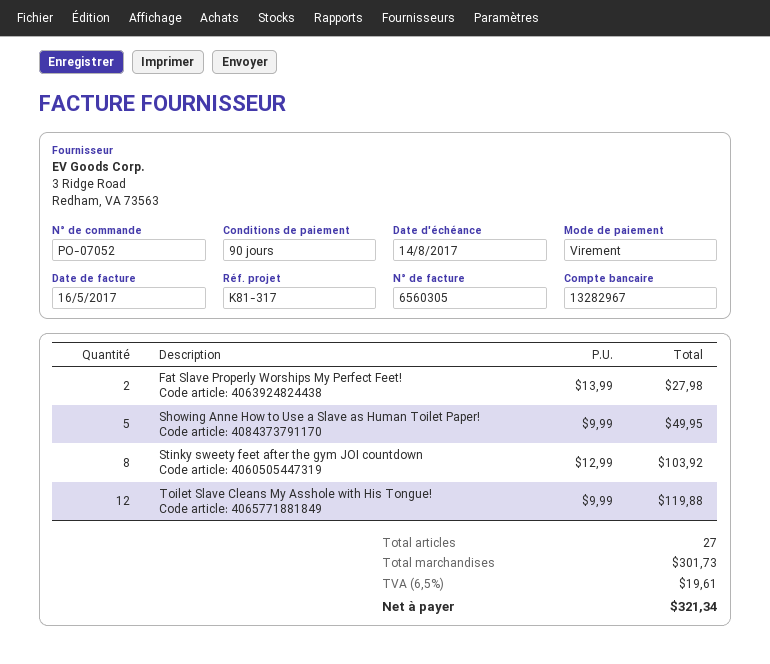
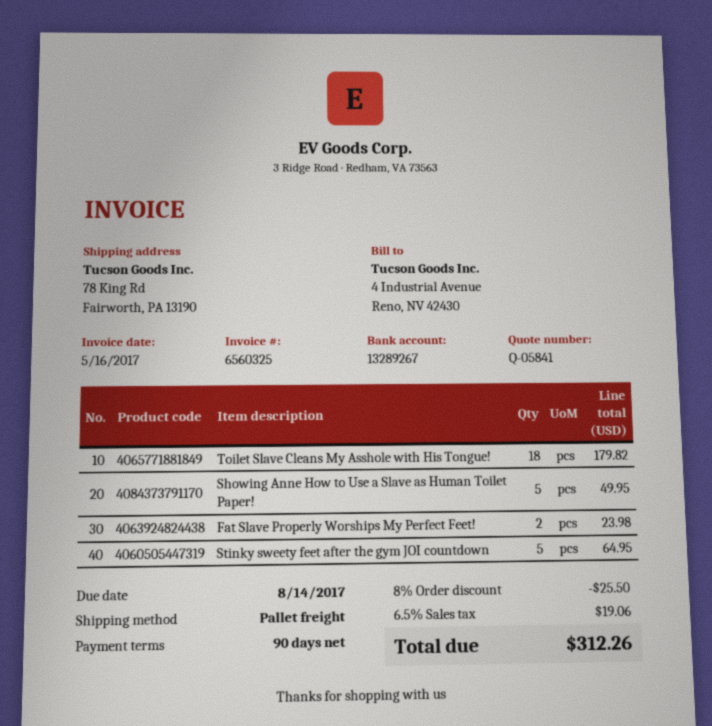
invoice number: 6560305 -> 6560325
bank account: 13282967 -> 13289267
Fat Slave Properly Worships My Perfect Feet!: 2 for 27.98 -> 2 for 23.98
Stinky sweety feet after the gym JOI countdown: 8 for 103.92 -> 5 for 64.95
Toilet Slave Cleans My Asshole with His Tongue!: 12 for 119.88 -> 18 for 179.82
discount: none -> 8% = 25.50
tax: 6.5% = 19.61 -> 6.5% = 19.06
total: 321.34 -> 312.26

